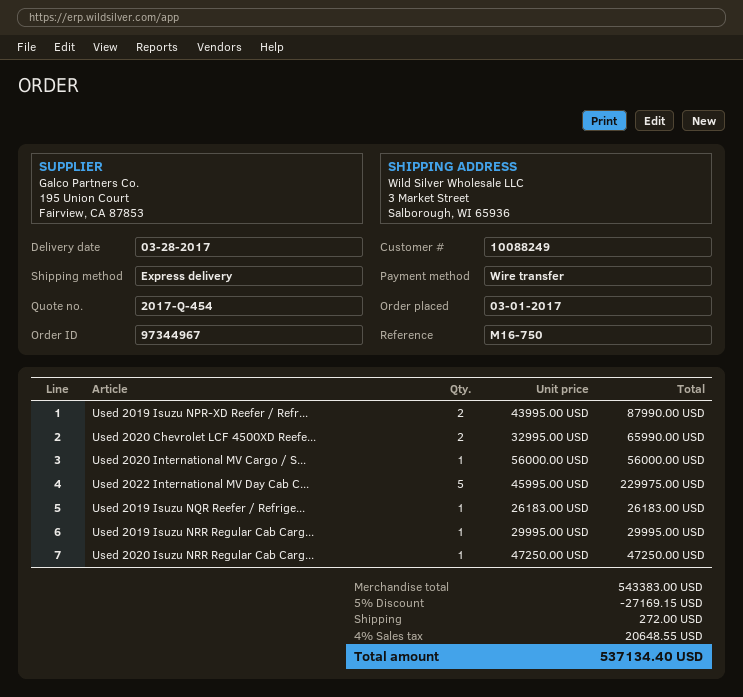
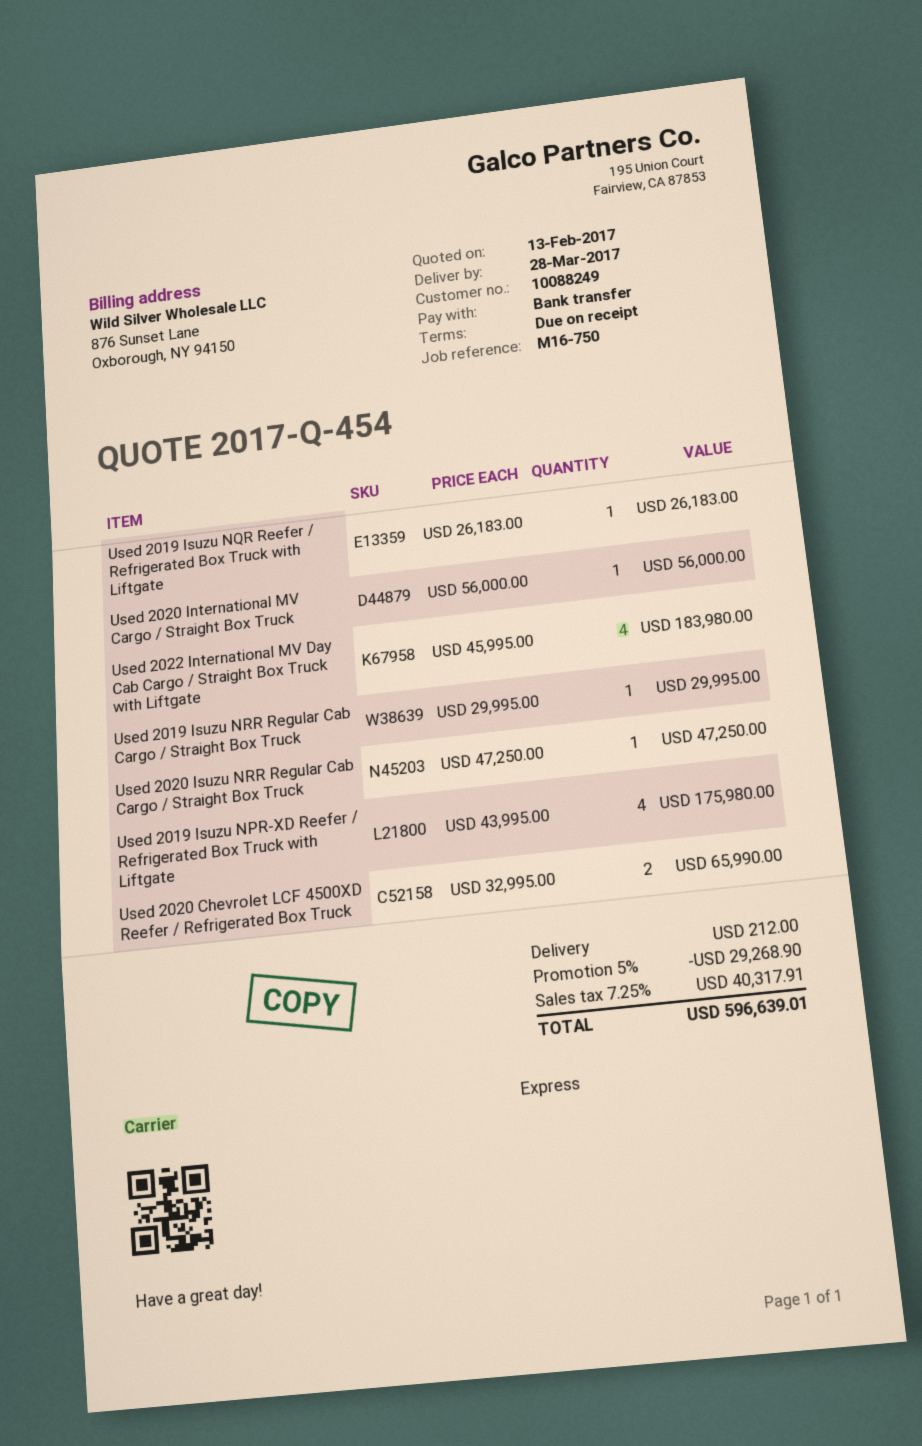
Used 2019 Isuzu NPR-XD Reefer / Refr...: 2 x 43995.00 = 87990.00 -> 4 x 43995.00 = 175980.00
Used 2022 International MV Day Cab C...: 5 x 45995.00 = 229975.00 -> 4 x 45995.00 = 183980.00
discount: 5% = 27169.15 -> 5% = 29268.90
shipping: 272.00 -> 212.00
tax: 4% = 20648.55 -> 7.25% = 40317.91
total: 537134.40 -> 596639.01

